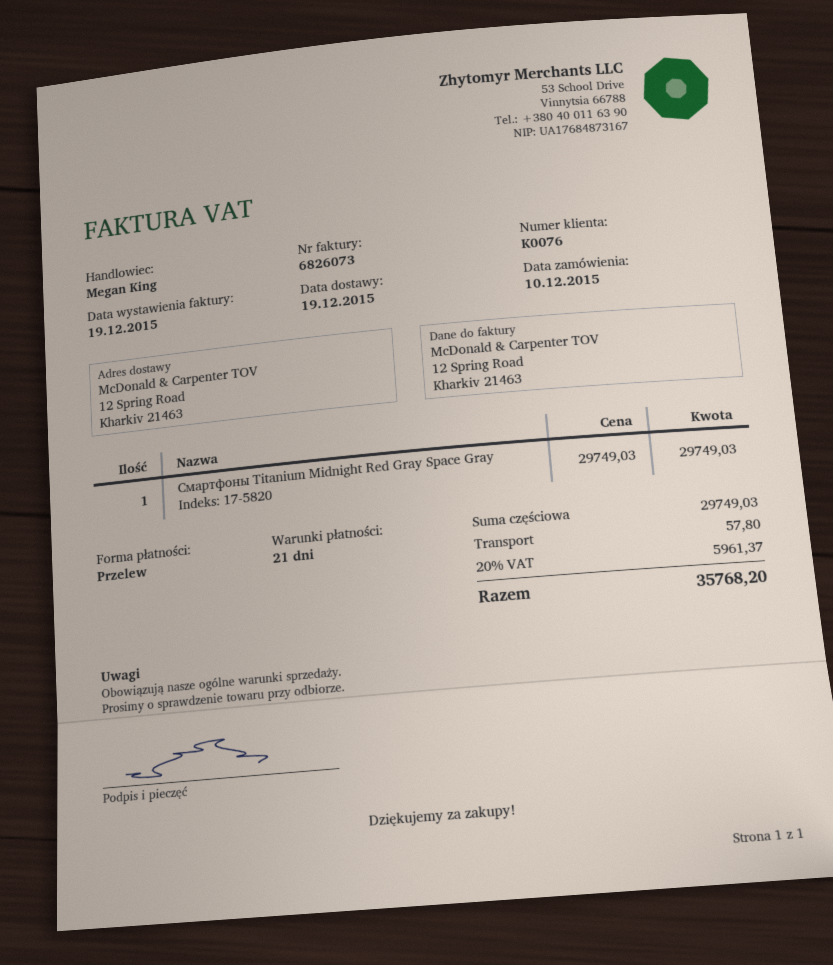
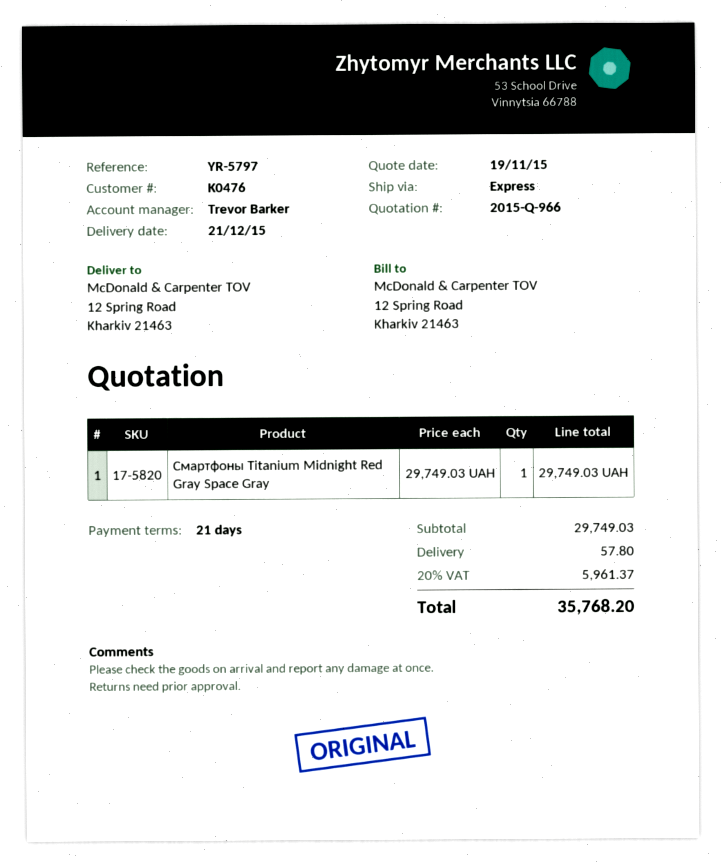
delivery date: 2015-12-19 -> 2015-12-21
customer number: K0076 -> K0476
sales rep: Megan King -> Trevor Barker

